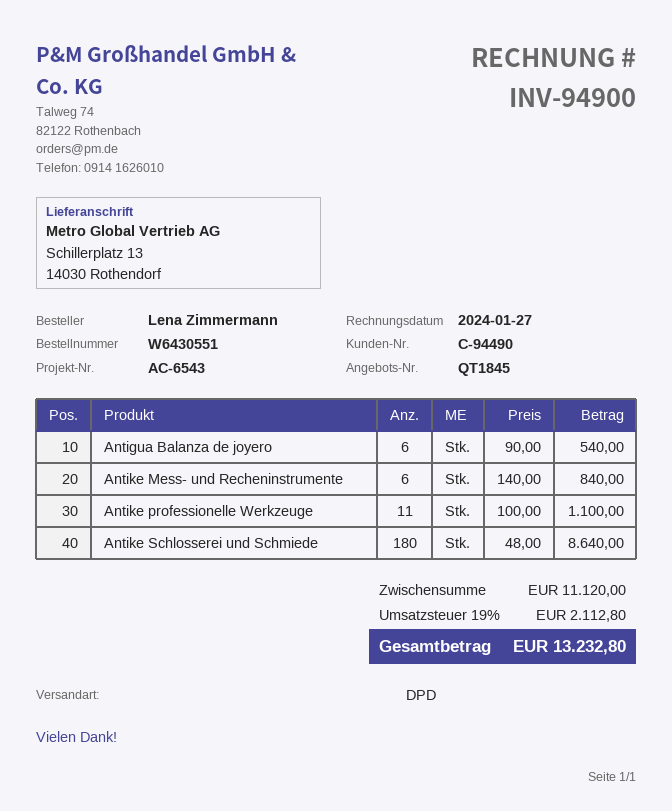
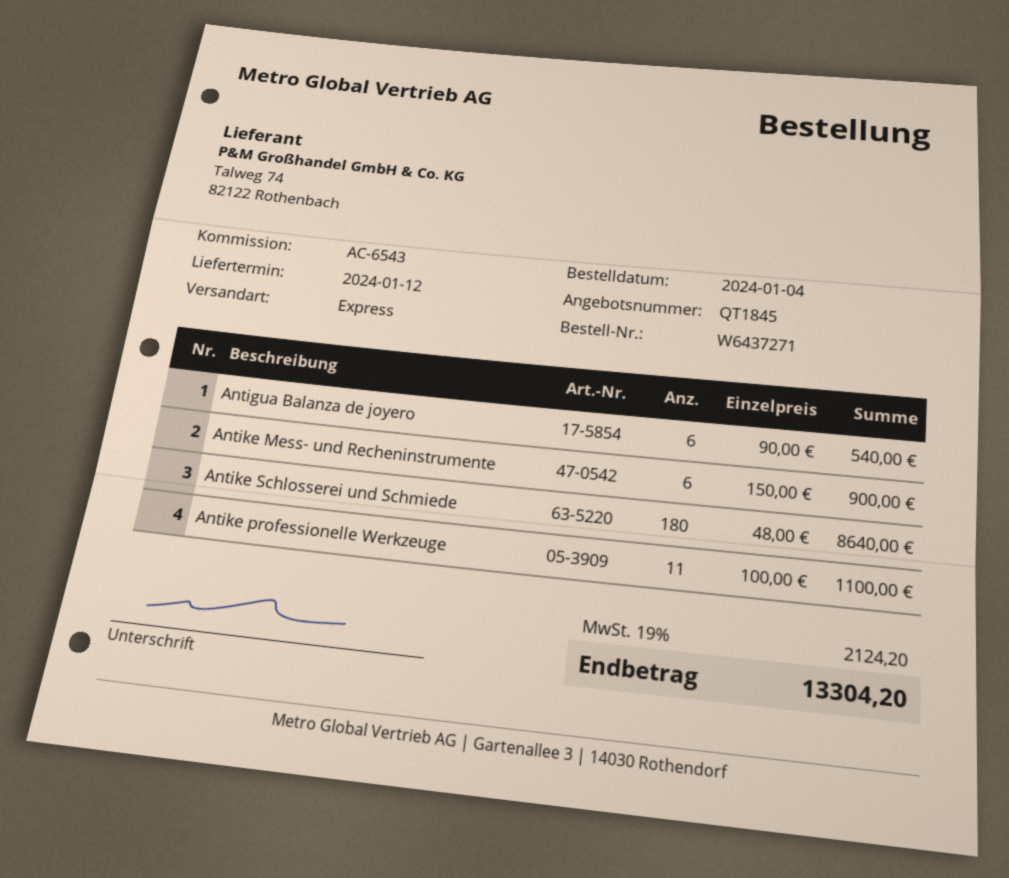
order number: W6430551 -> W6437271
shipping method: DPD -> express
Antike Mess- und Recheninstrumente: 6 x 140.00 = 840.00 -> 6 x 150.00 = 900.00
tax: 19% = 2112.80 -> 19% = 2124.20
total: 13232.80 -> 13304.20

